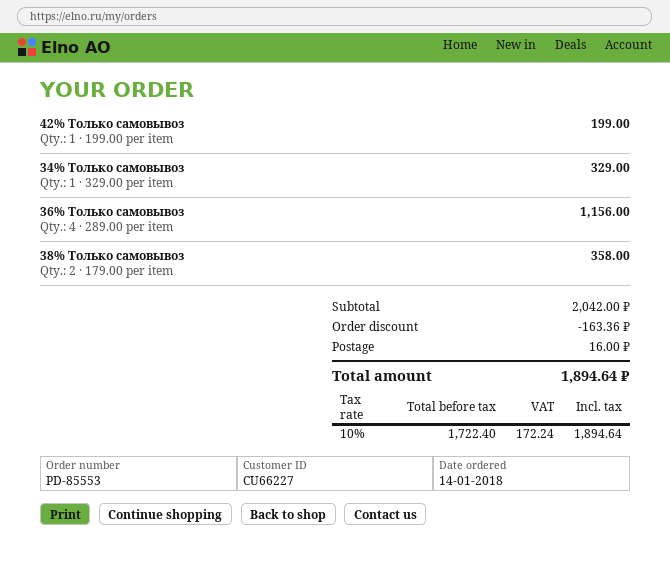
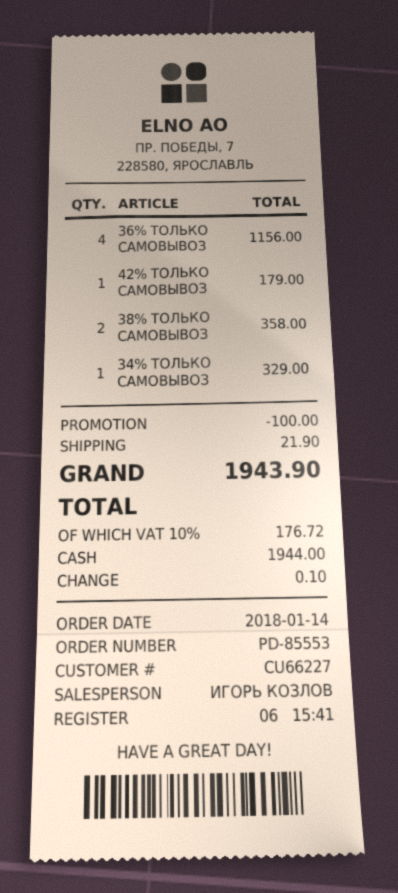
42% Только самовывоз: 1 for 199.00 -> 1 for 179.00
discount: 163.36 -> 100.00
shipping: 16.00 -> 21.90
tax: 10% = 172.24 -> 10% = 176.72
total: 1894.64 -> 1943.90

